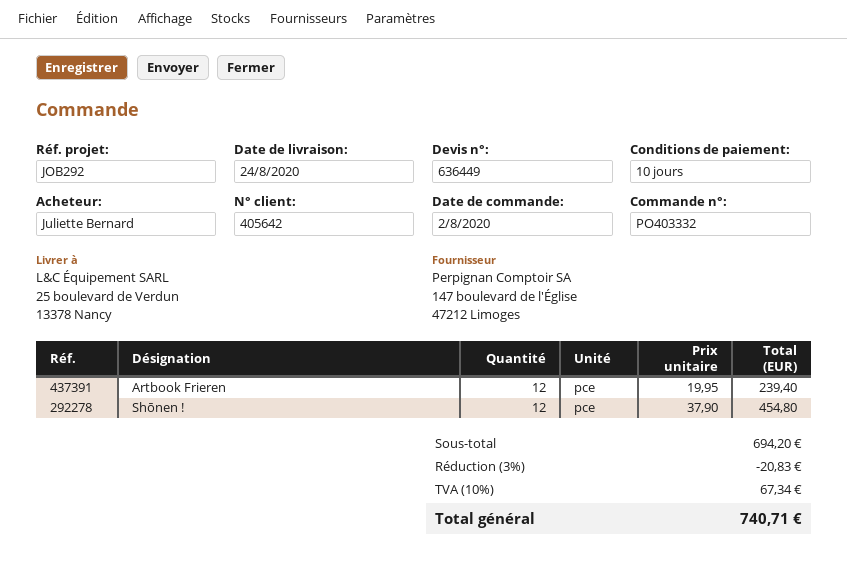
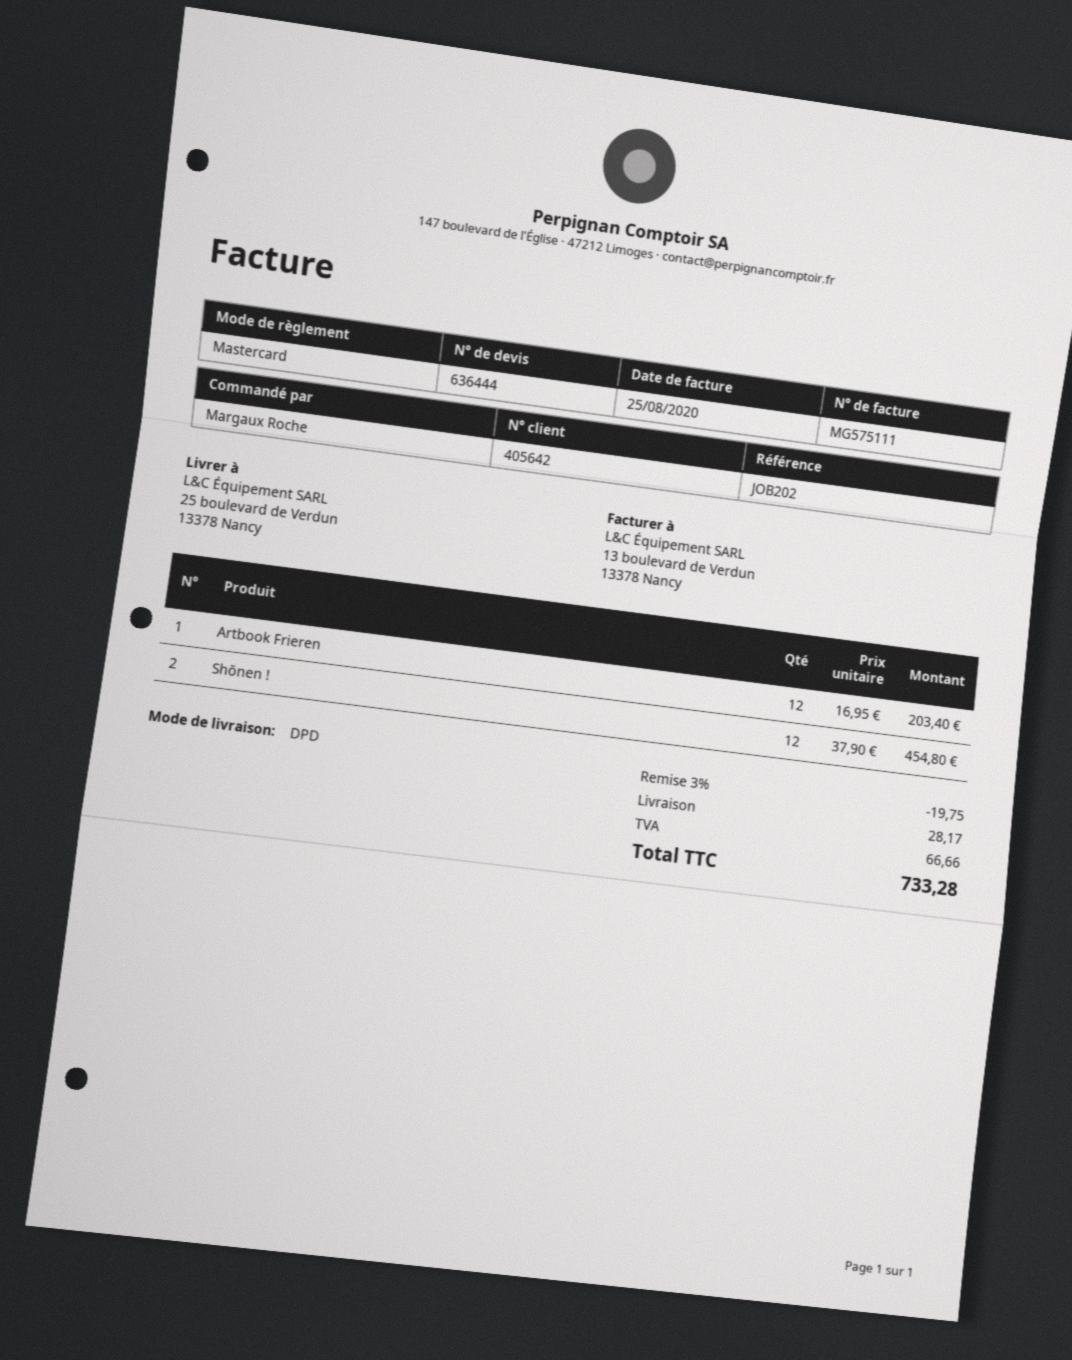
quote number: 636449 -> 636444
reference: JOB292 -> JOB202
ordered by: Juliette Bernard -> Margaux Roche
Artbook Frieren: 12 x 19.95 = 239.40 -> 12 x 16.95 = 203.40
discount: 3% = 20.83 -> 3% = 19.75
shipping: none -> 28.17
tax: 67.34 -> 66.66
total: 740.71 -> 733.28

